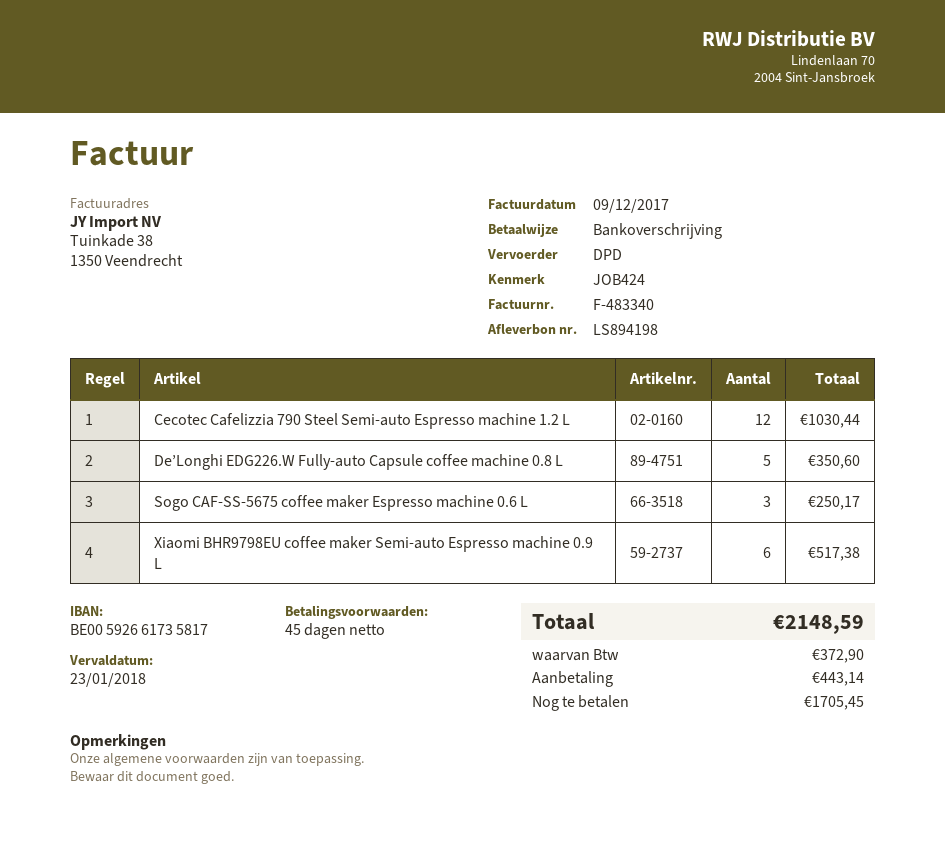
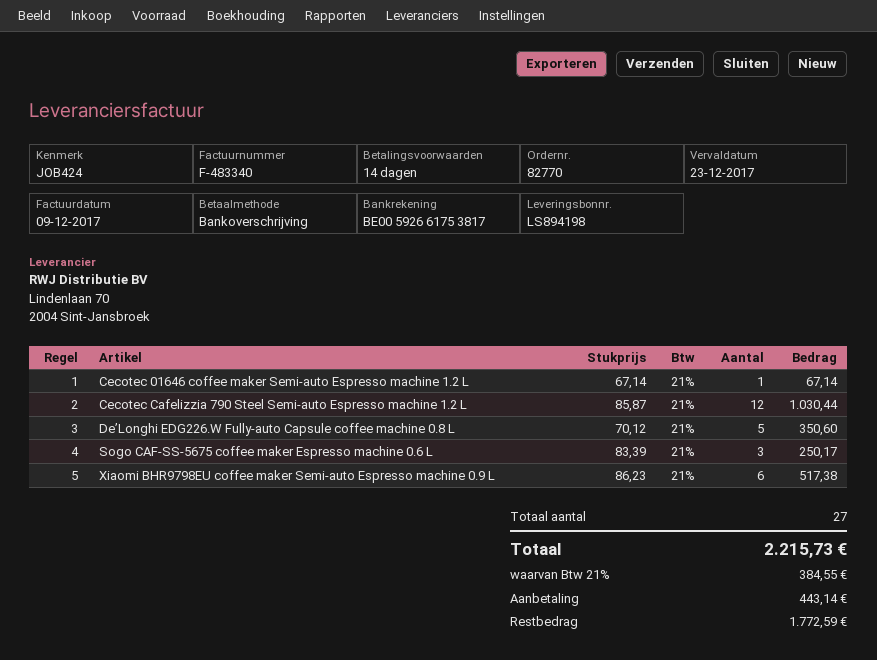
payment terms: 45 days -> 14 days
due date: 2018-01-23 -> 2017-12-23
bank account: BE00592661735817 -> BE00592661753817
Cecotec 01646 coffee maker Semi-auto Espresso machine 1.2 L: none -> 1 for 67.14
tax: 372.90 -> 384.55
total: 2148.59 -> 2215.73
balance: 1705.45 -> 1772.59

